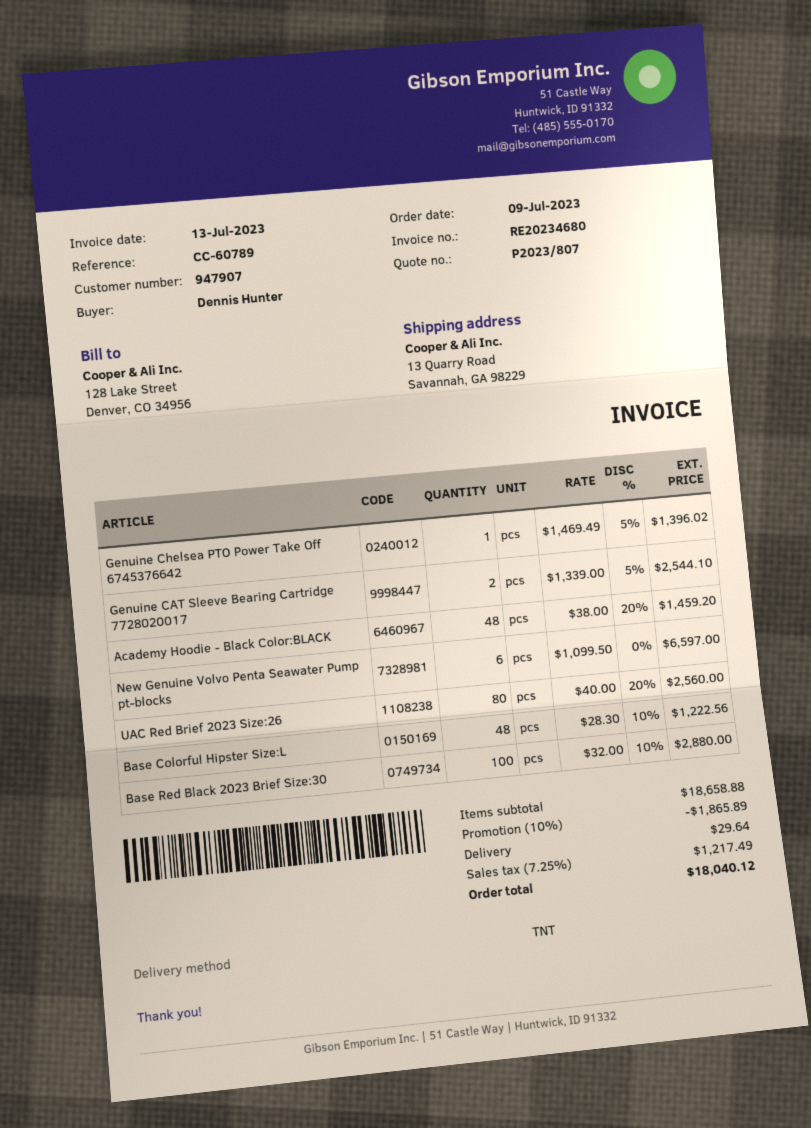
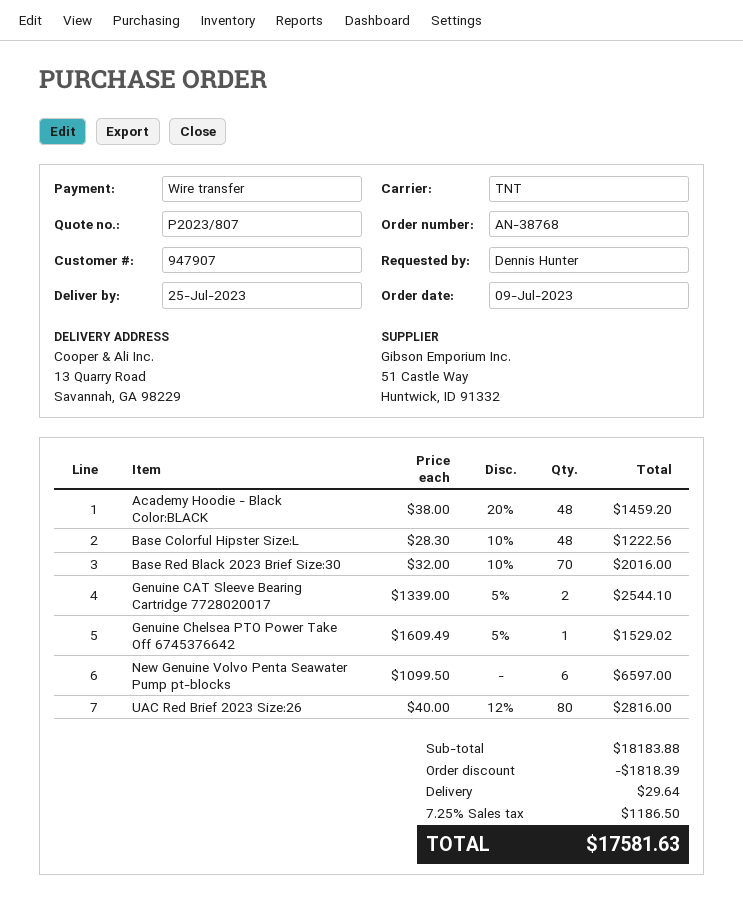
Genuine Chelsea PTO Power Take Off 6745376642: 1 x 1469.49 - 5% = 1396.02 -> 1 x 1609.49 - 5% = 1529.02
UAC Red Brief 2023 Size:26: 80 x 40.00 - 20% = 2560.00 -> 80 x 40.00 - 12% = 2816.00
Base Red Black 2023 Brief Size:30: 100 x 32.00 - 10% = 2880.00 -> 70 x 32.00 - 10% = 2016.00
subtotal: 18658.88 -> 18183.88
discount: 1865.89 -> 1818.39
tax: 7.25% = 1217.49 -> 7.25% = 1186.50
total: 18040.12 -> 17581.63

